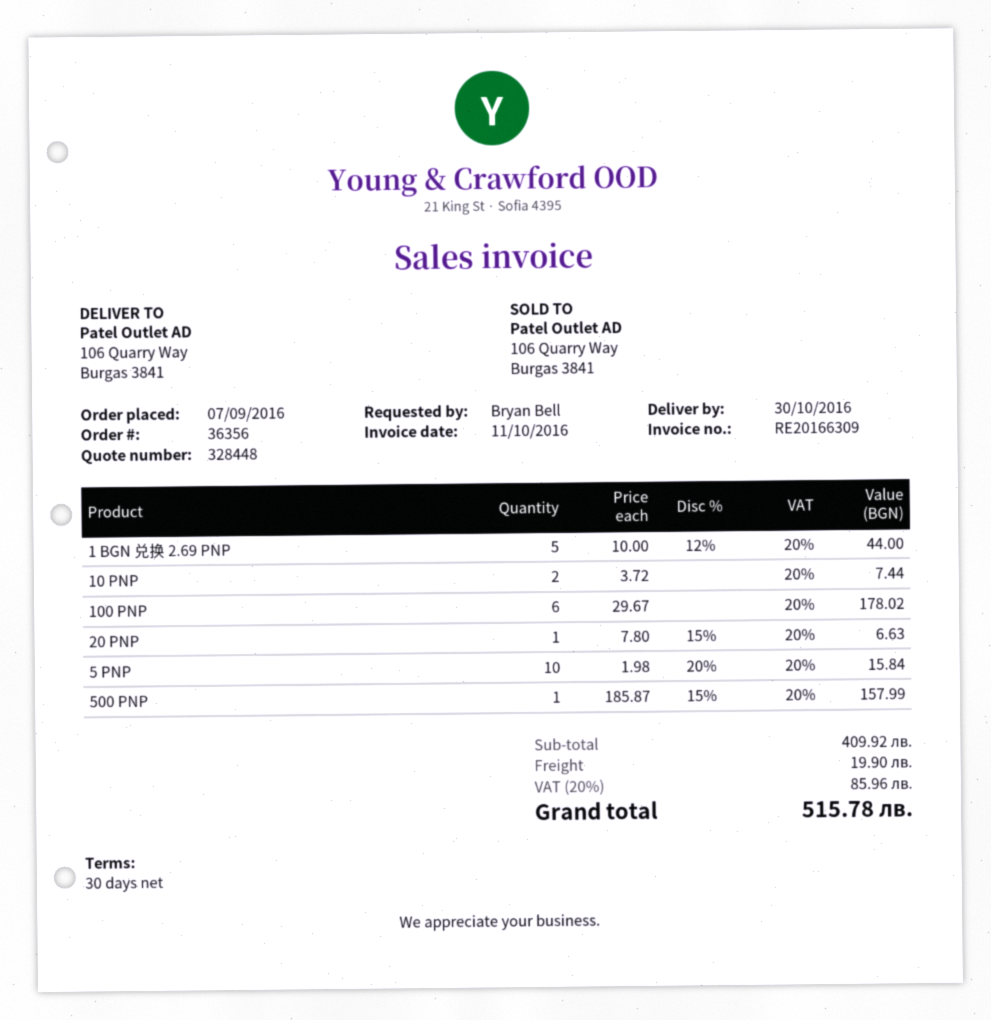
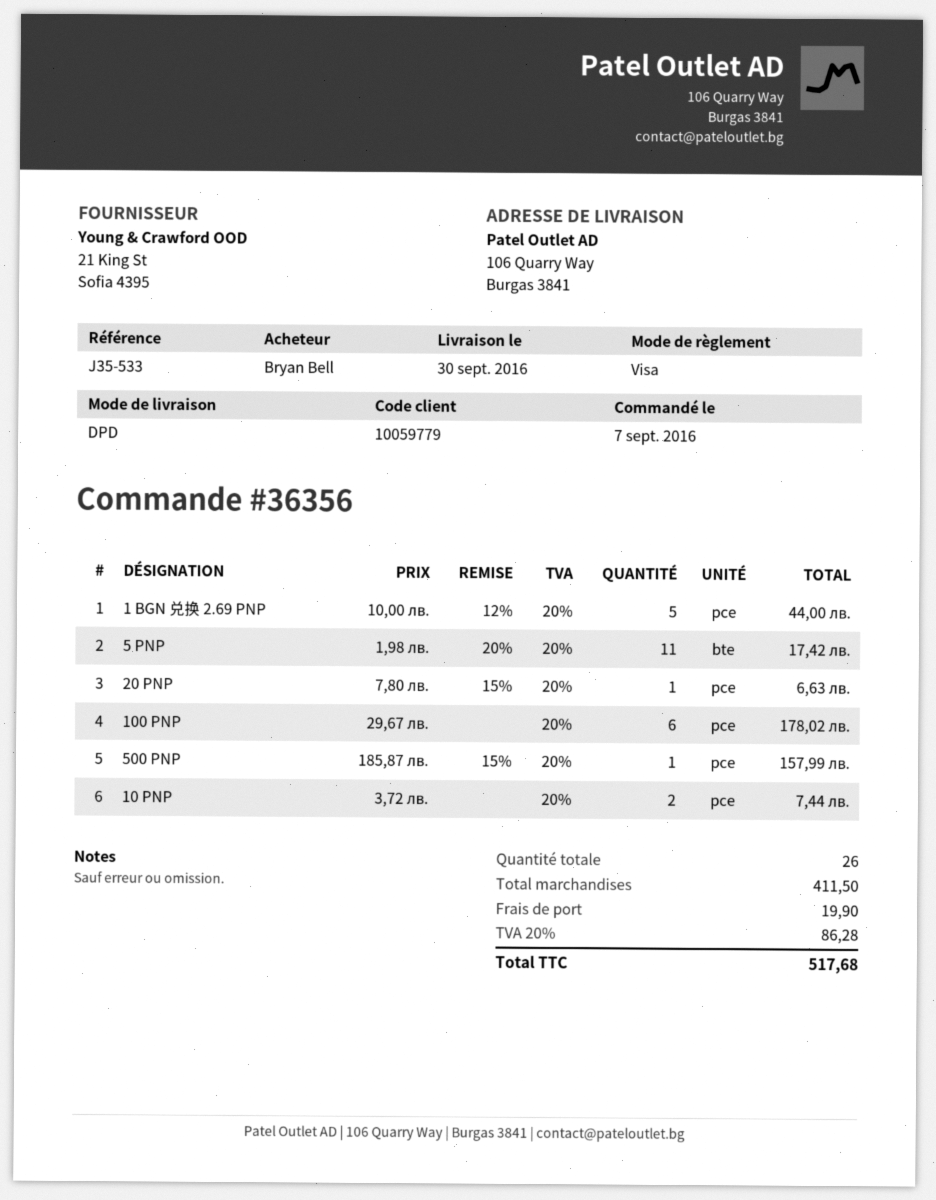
delivery date: 2016-10-30 -> 2016-09-30
5 PNP: 10 x 1.98 - 20% = 15.84 -> 11 x 1.98 - 20% = 17.42
subtotal: 409.92 -> 411.50
tax: 20% = 85.96 -> 20% = 86.28
total: 515.78 -> 517.68

